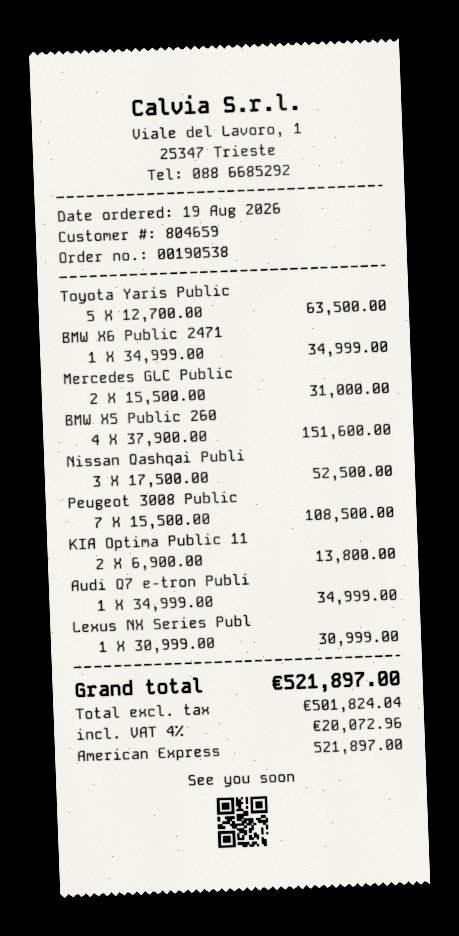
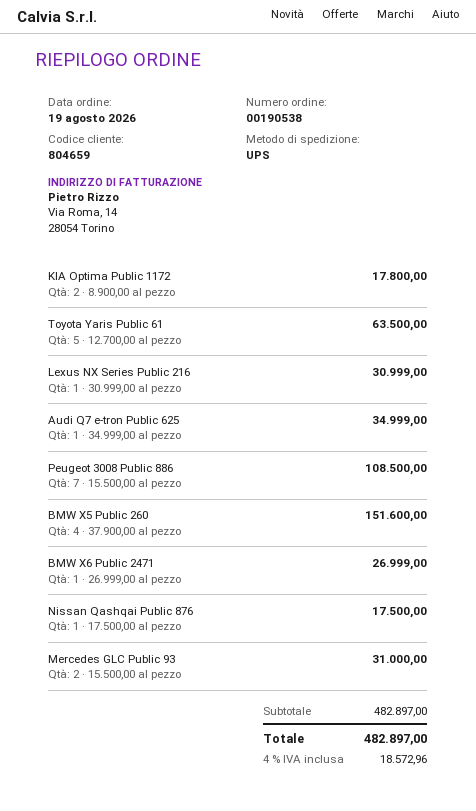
BMW X6 Public 2471: 1 x 34999.00 = 34999.00 -> 1 x 26999.00 = 26999.00
Nissan Qashqai Publi: 3 x 17500.00 = 52500.00 -> 1 x 17500.00 = 17500.00
KIA Optima Public 11: 2 x 6900.00 = 13800.00 -> 2 x 8900.00 = 17800.00
tax: 4% = 20072.96 -> 4% = 18572.96
total: 521897.00 -> 482897.00

